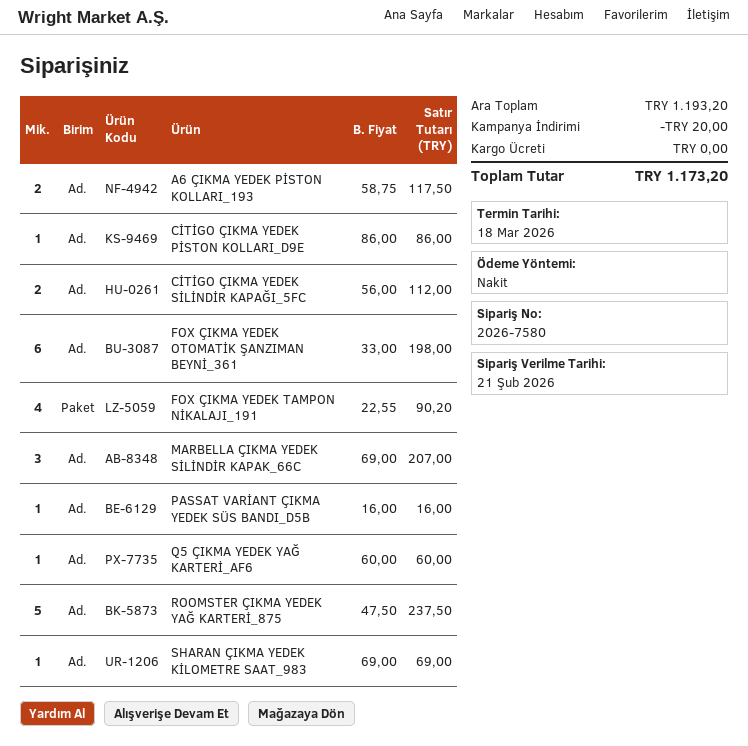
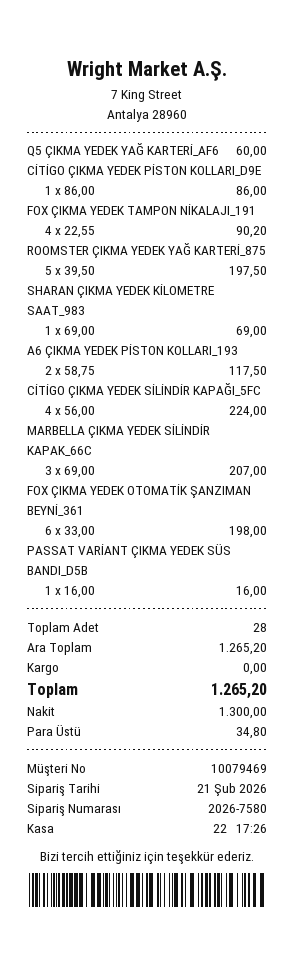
CİTİGO ÇIKMA YEDEK SİLİNDİR KAPAĞI_5FC: 2 x 56.00 = 112.00 -> 4 x 56.00 = 224.00
ROOMSTER ÇIKMA YEDEK YAĞ KARTERİ_875: 5 x 47.50 = 237.50 -> 5 x 39.50 = 197.50
subtotal: 1193.20 -> 1265.20
discount: 20.00 -> none
total: 1173.20 -> 1265.20

